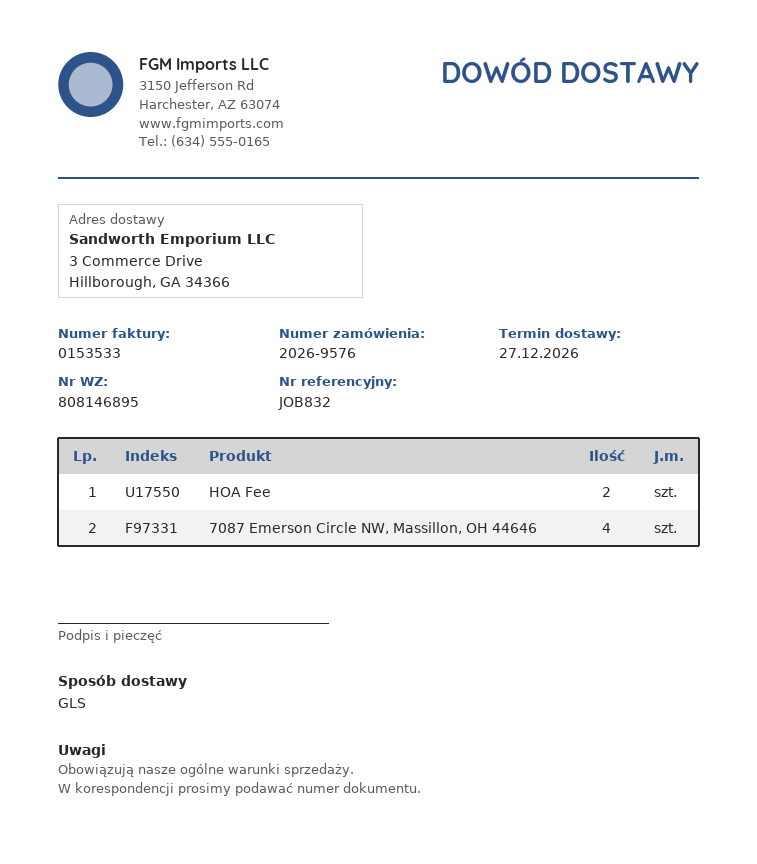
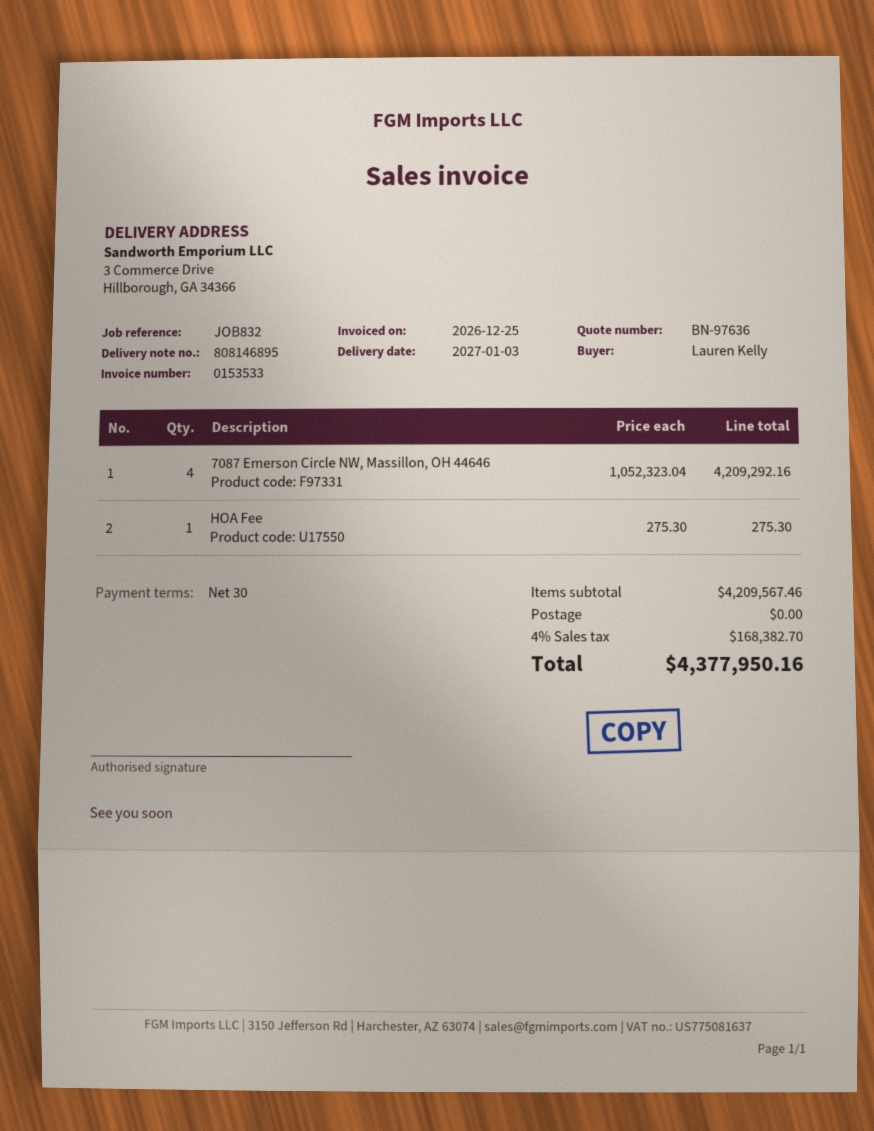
delivery date: 2026-12-27 -> 2027-01-03
HOA Fee: 2 -> 1

